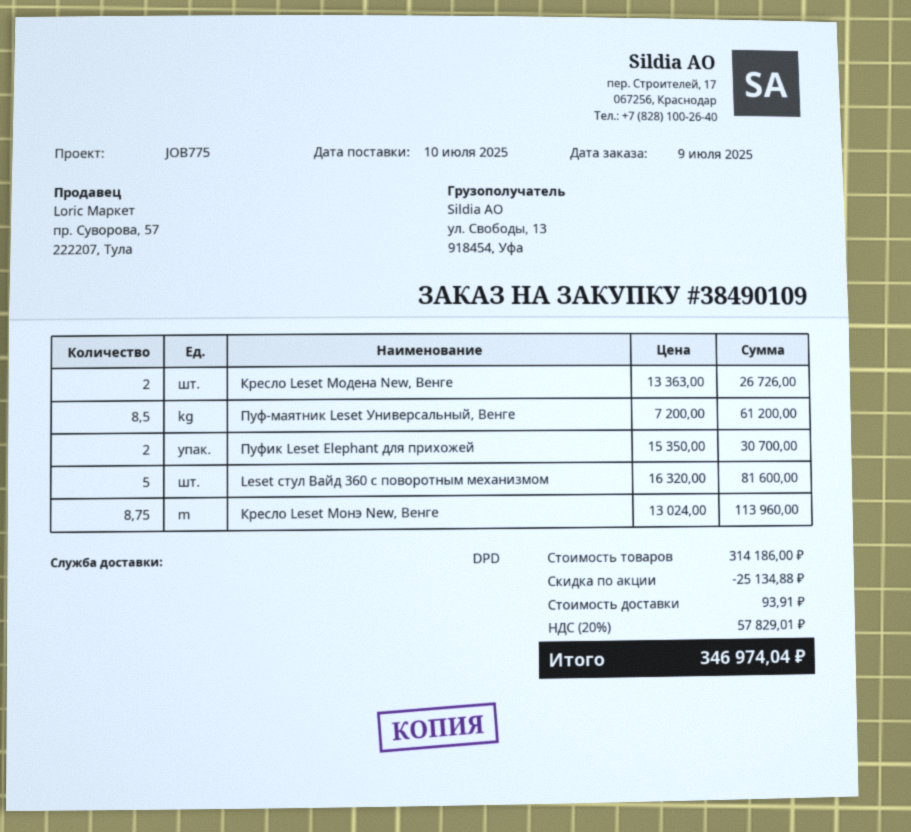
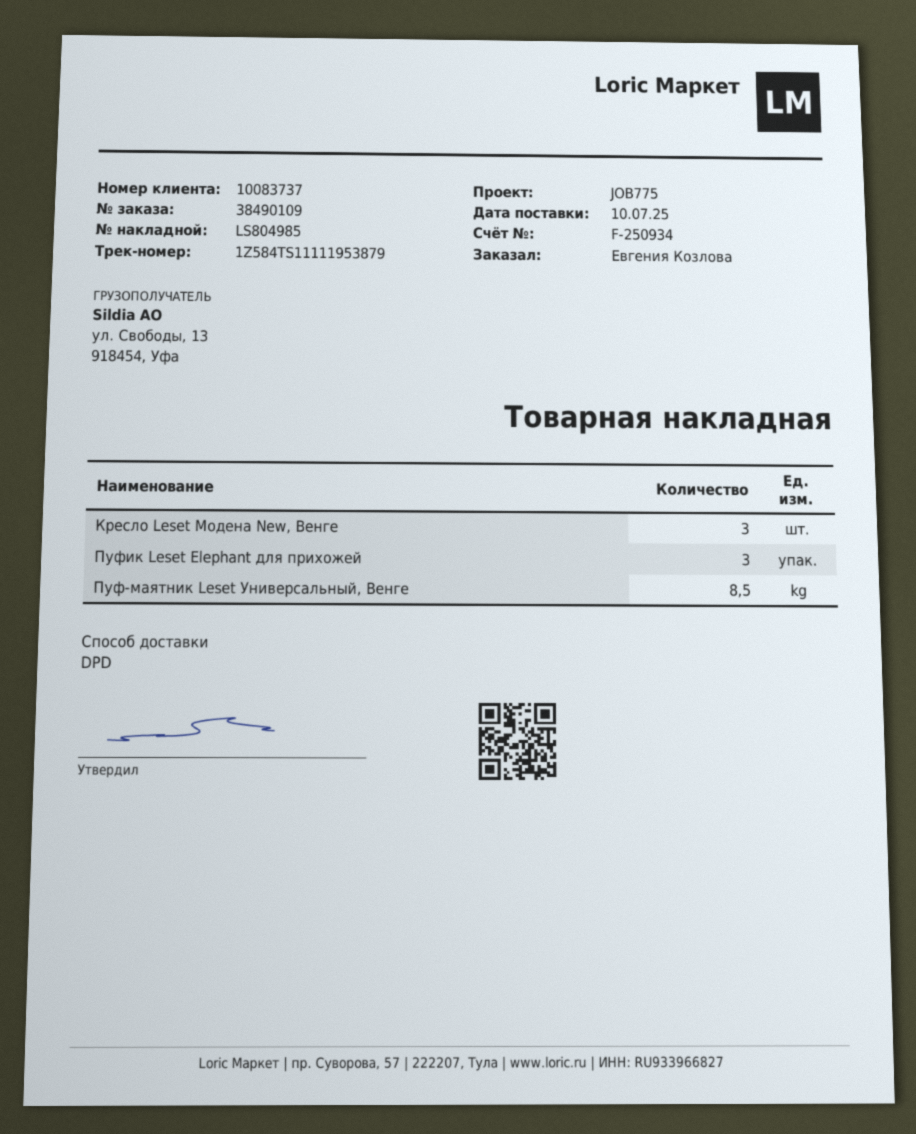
Кресло Leset Модена New, Венге: 2 -> 3
Пуфик Leset Elephant для прихожей: 2 -> 3
Leset стул Вайд 360 с поворотным механизмом: 5 -> none
Кресло Leset Монэ New, Венге: 8.75 -> none

